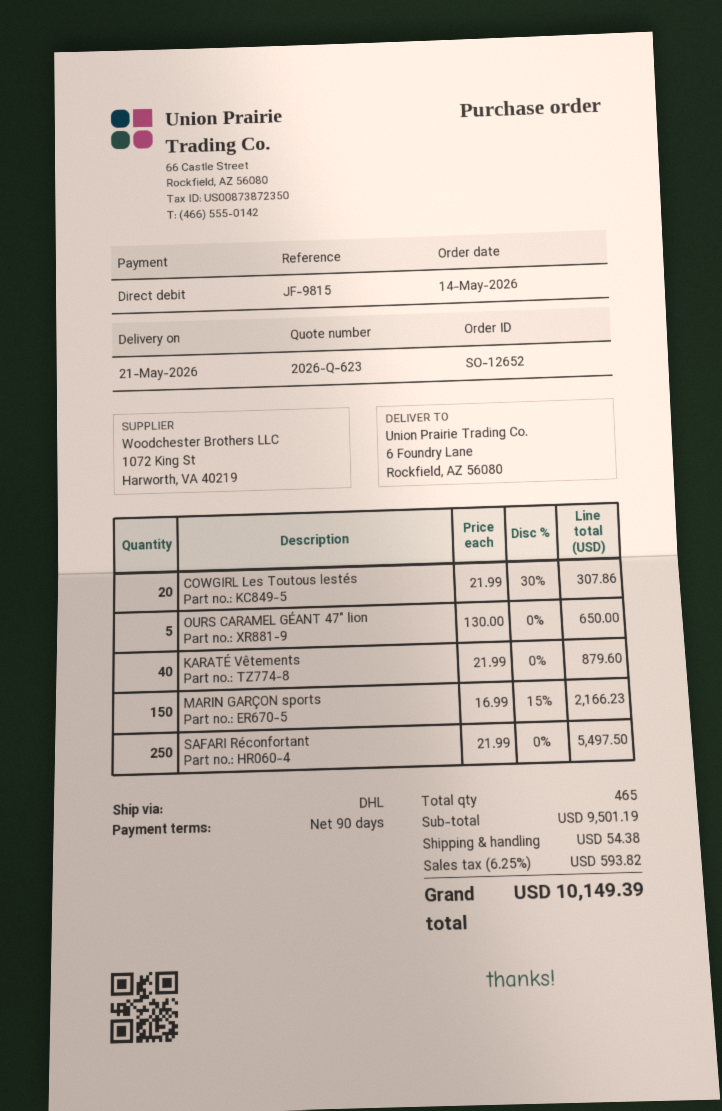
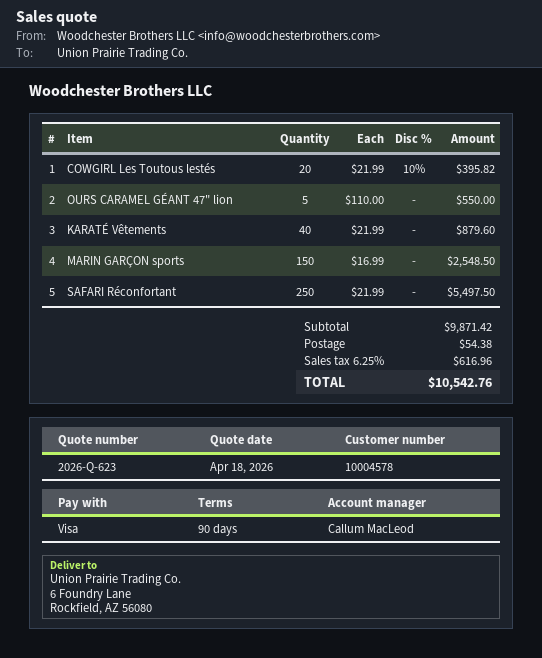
payment method: direct debit -> Visa
COWGIRL Les Toutous lestés: 20 x 21.99 - 30% = 307.86 -> 20 x 21.99 - 10% = 395.82
OURS CARAMEL GÉANT 47" lion: 5 x 130.00 = 650.00 -> 5 x 110.00 = 550.00
MARIN GARÇON sports: 150 x 16.99 - 15% = 2166.23 -> 150 x 16.99 = 2548.50
subtotal: 9501.19 -> 9871.42
tax: 6.25% = 593.82 -> 6.25% = 616.96
total: 10149.39 -> 10542.76

